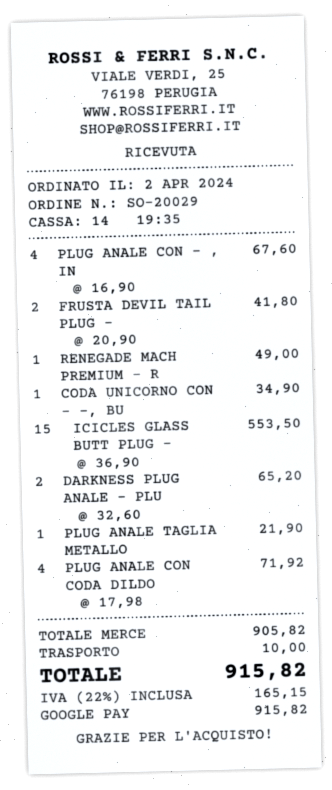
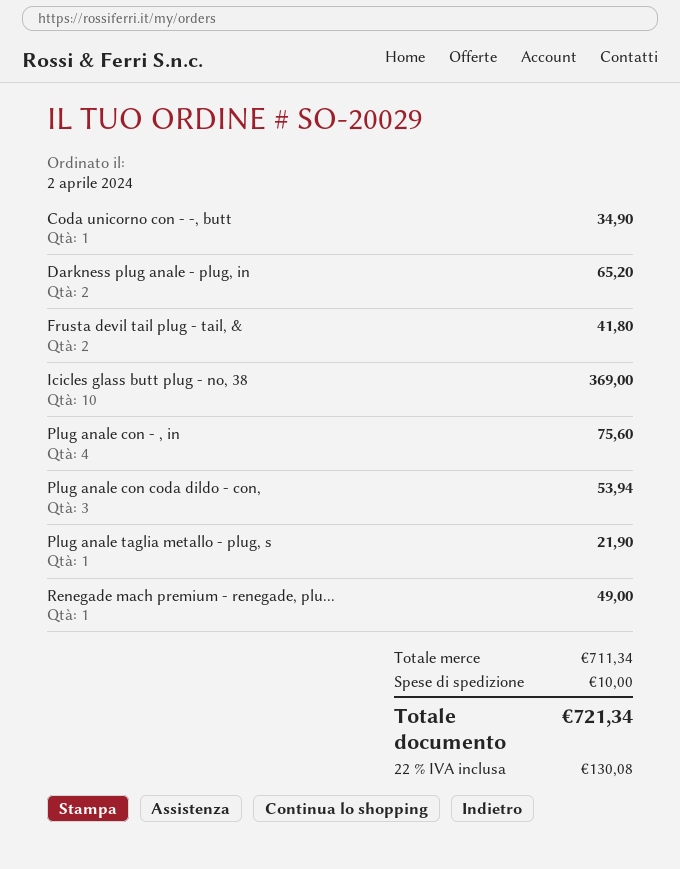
PLUG ANALE CON - , IN: 4 for 67.60 -> 4 for 75.60
ICICLES GLASS BUTT PLUG -: 15 for 553.50 -> 10 for 369.00
PLUG ANALE CON CODA DILDO: 4 for 71.92 -> 3 for 53.94
subtotal: 905.82 -> 711.34
tax: 22% = 165.15 -> 22% = 130.08
total: 915.82 -> 721.34

